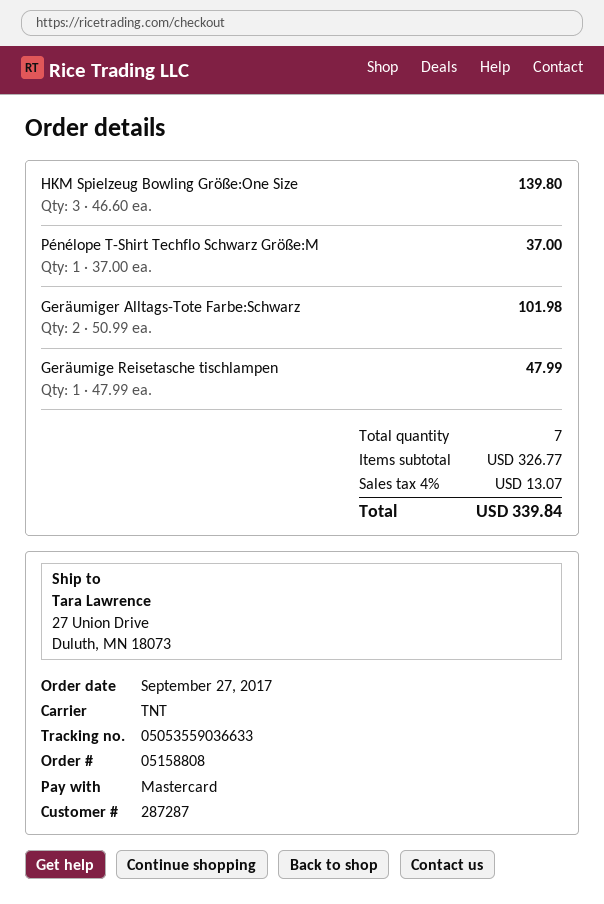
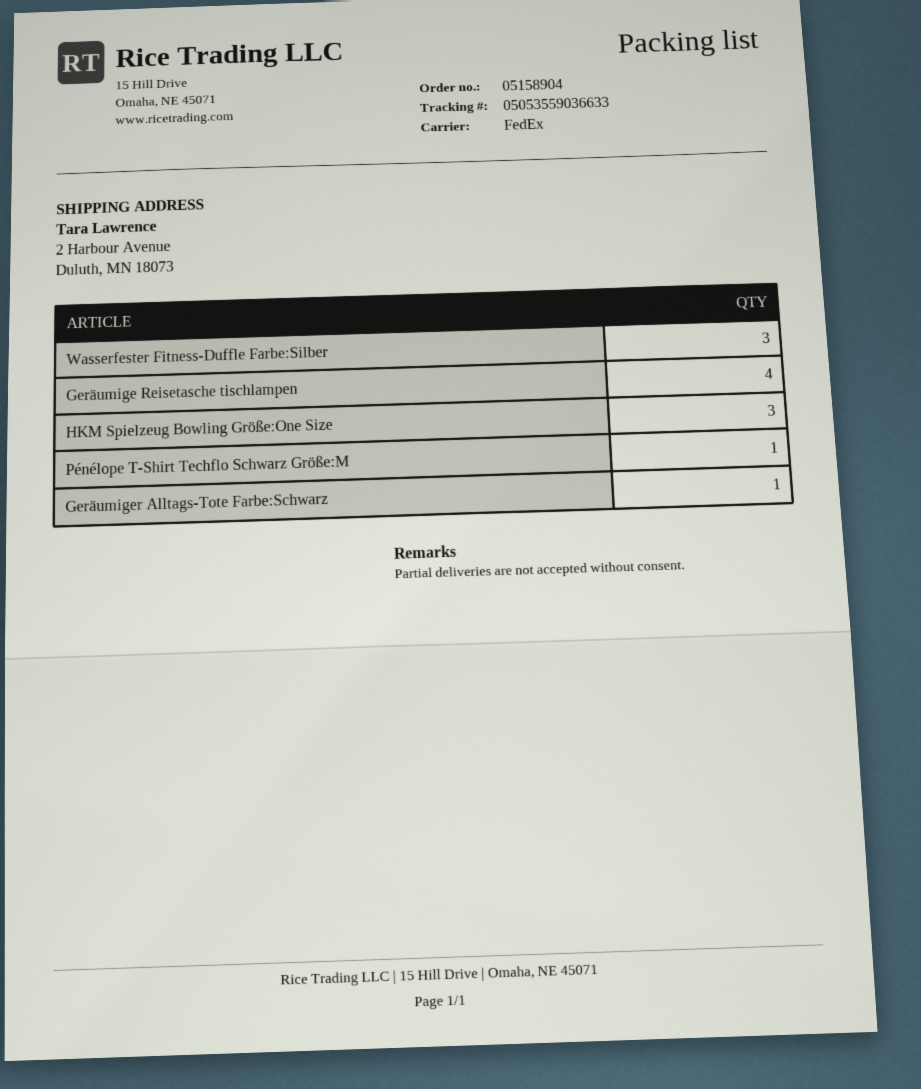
order number: 05158808 -> 05158904
shipping method: TNT -> FedEx
ship to: 27 Union Drive, Duluth, MN 18073 -> 2 Harbour Avenue, Duluth, MN 18073
Geräumiger Alltags-Tote Farbe:Schwarz: 2 -> 1
Geräumige Reisetasche tischlampen: 1 -> 4
Wasserfester Fitness-Duffle Farbe:Silber: none -> 3

